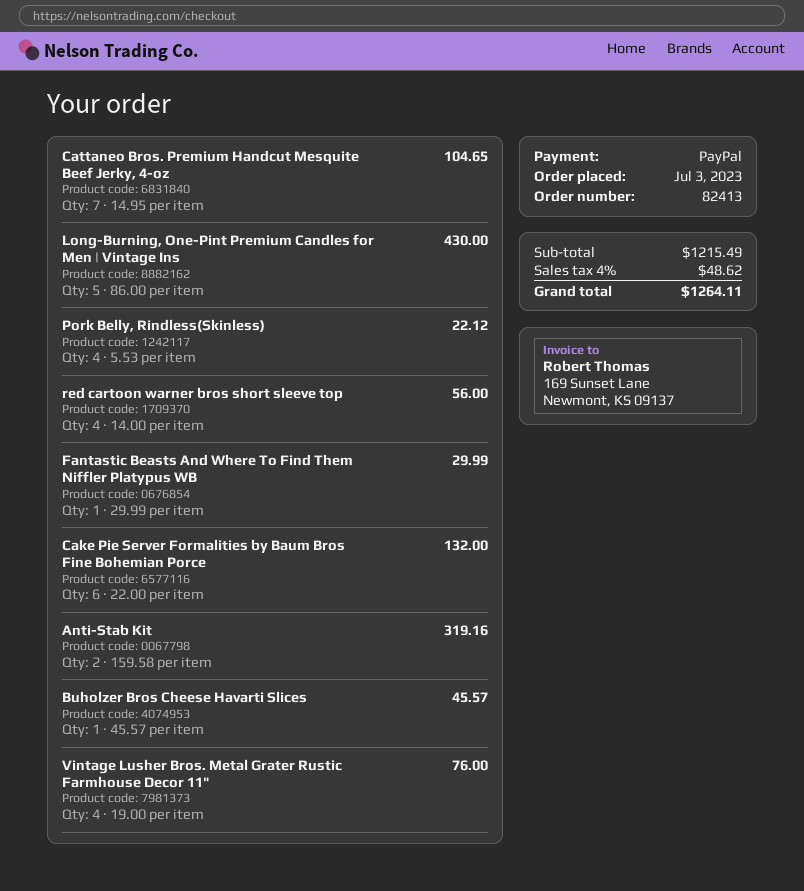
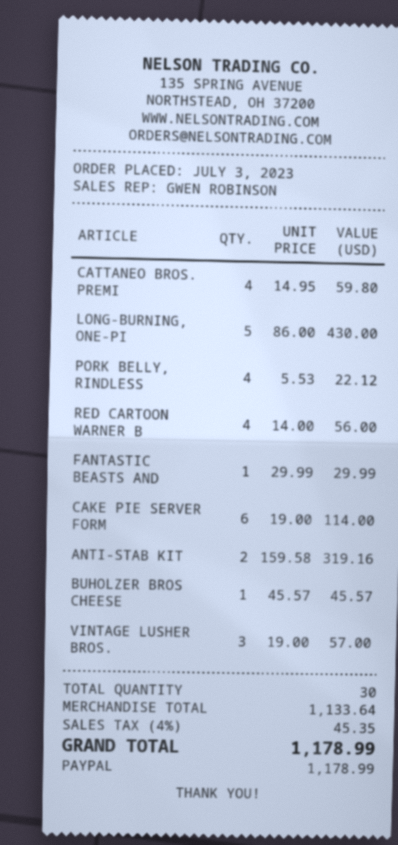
Cattaneo Bros. Premium Handcut Mesquite Beef Jerky, 4-oz: 7 x 14.95 = 104.65 -> 4 x 14.95 = 59.80
Cake Pie Server Formalities by Baum Bros Fine Bohemian Porce: 6 x 22.00 = 132.00 -> 6 x 19.00 = 114.00
Vintage Lusher Bros. Metal Grater Rustic Farmhouse Decor 11": 4 x 19.00 = 76.00 -> 3 x 19.00 = 57.00
subtotal: 1215.49 -> 1133.64
tax: 4% = 48.62 -> 4% = 45.35
total: 1264.11 -> 1178.99

